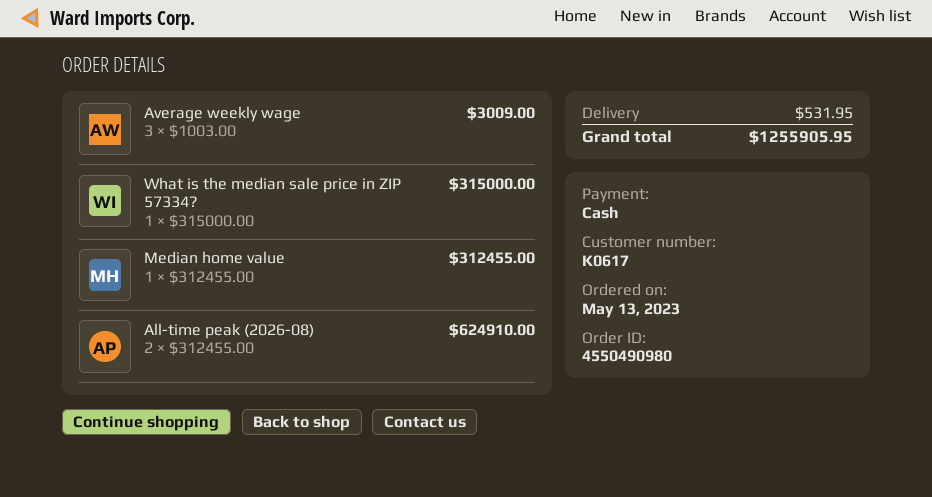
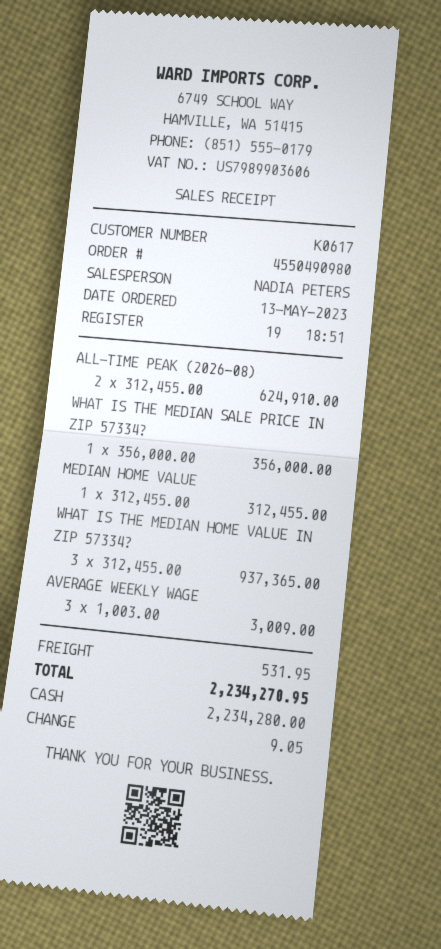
What is the median sale price in ZIP 57334?: 1 x 315000.00 = 315000.00 -> 1 x 356000.00 = 356000.00
WHAT IS THE MEDIAN HOME VALUE IN ZIP 57334?: none -> 3 x 312455.00 = 937365.00
total: 1255905.95 -> 2234270.95

